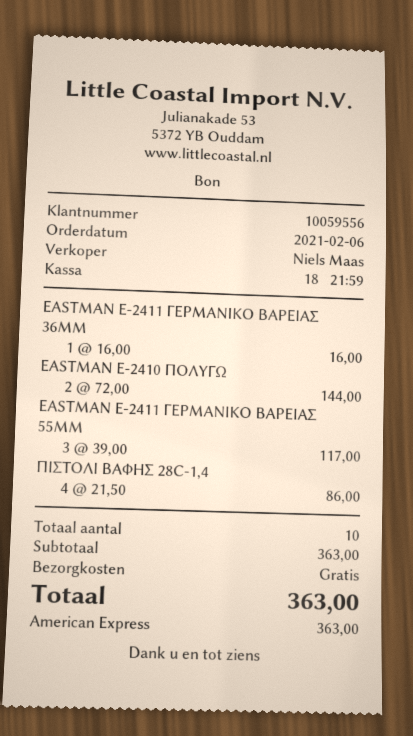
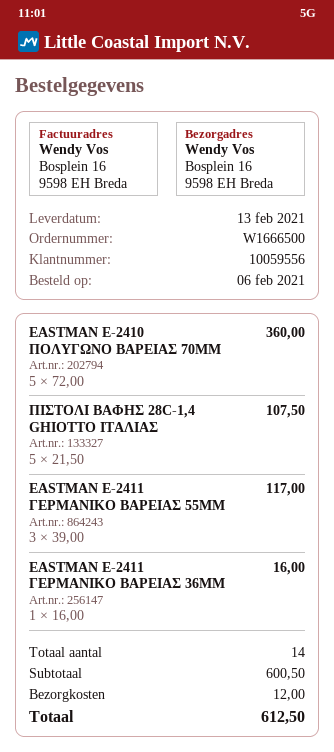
EASTMAN Ε-2410 ΠΟΛΥΓΩ: 2 x 72.00 = 144.00 -> 5 x 72.00 = 360.00
ΠΙΣΤΟΛΙ ΒΑΦΗΣ 28C-1,4: 4 x 21.50 = 86.00 -> 5 x 21.50 = 107.50
total quantity: 10 -> 14
subtotal: 363.00 -> 600.50
shipping: 0.00 -> 12.00
total: 363.00 -> 612.50

